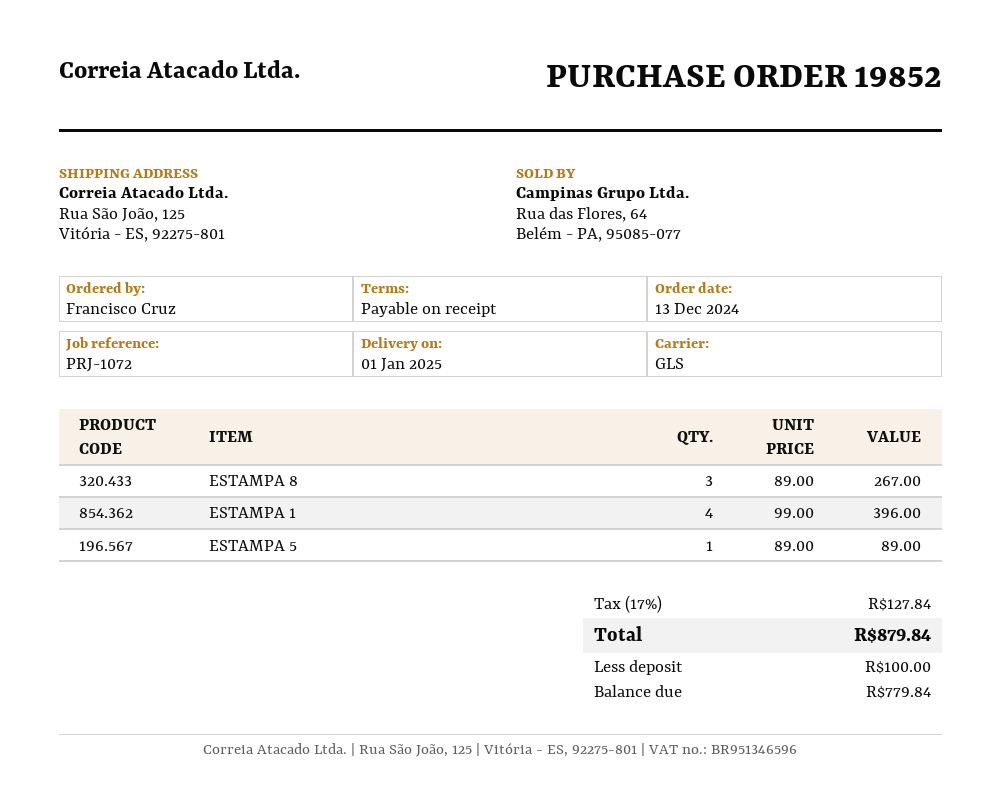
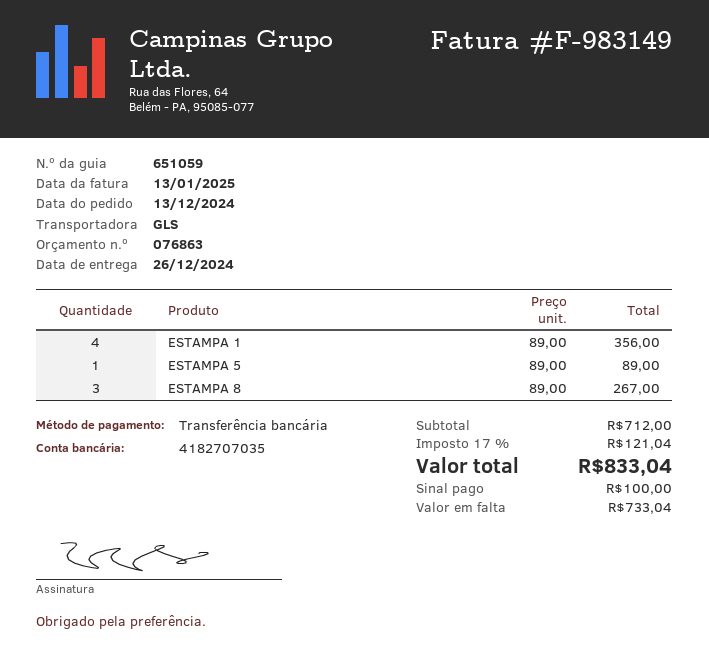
delivery date: 2025-01-01 -> 2024-12-26
ESTAMPA 1: 4 x 99.00 = 396.00 -> 4 x 89.00 = 356.00
tax: 17% = 127.84 -> 17% = 121.04
total: 879.84 -> 833.04
balance: 779.84 -> 733.04

